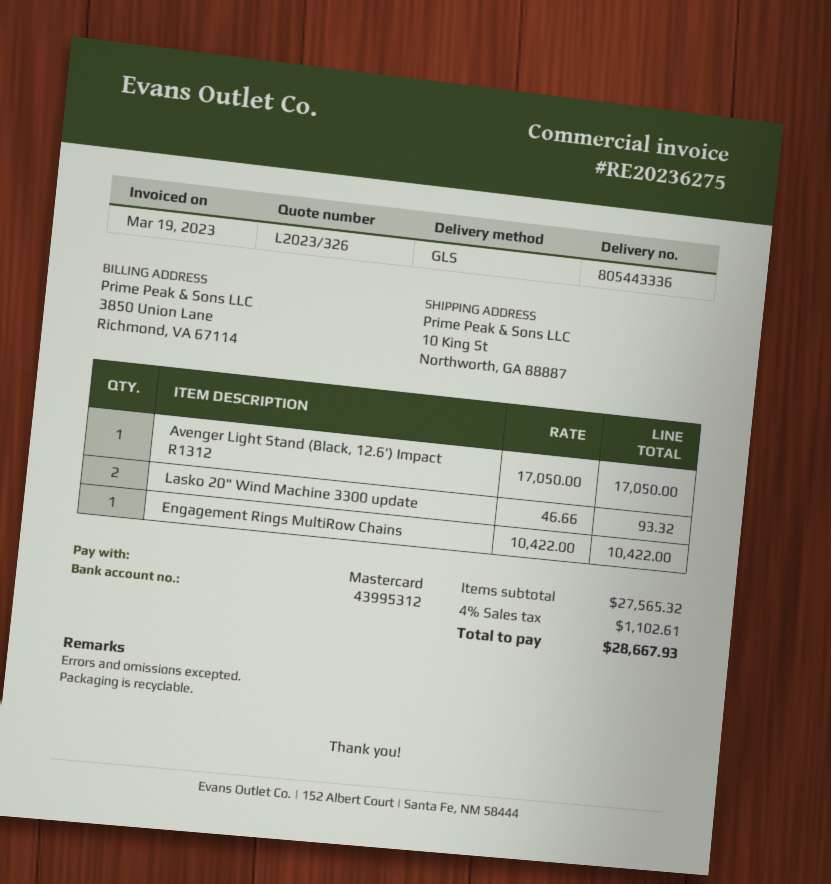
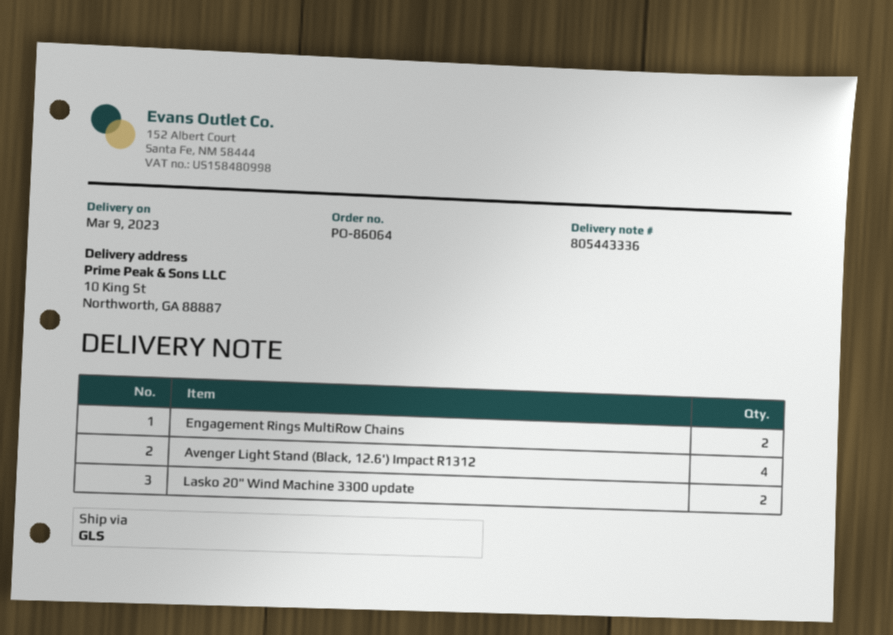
Avenger Light Stand (Black, 12.6') Impact R1312: 1 -> 4
Engagement Rings MultiRow Chains: 1 -> 2

